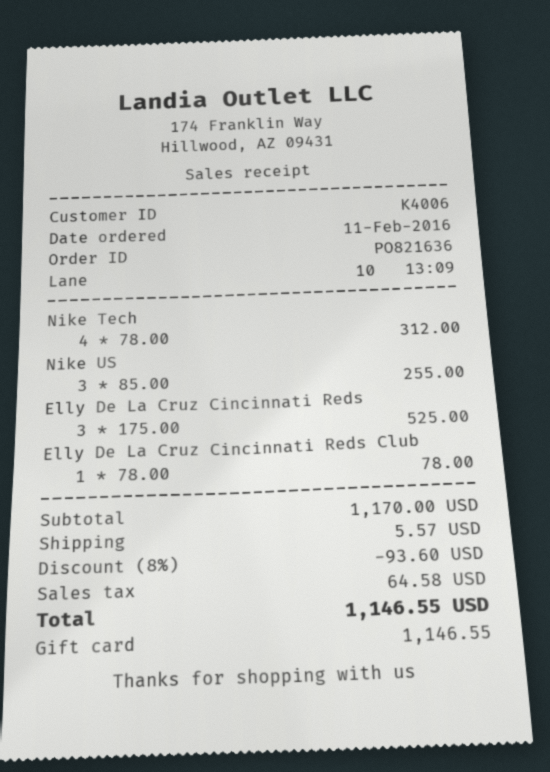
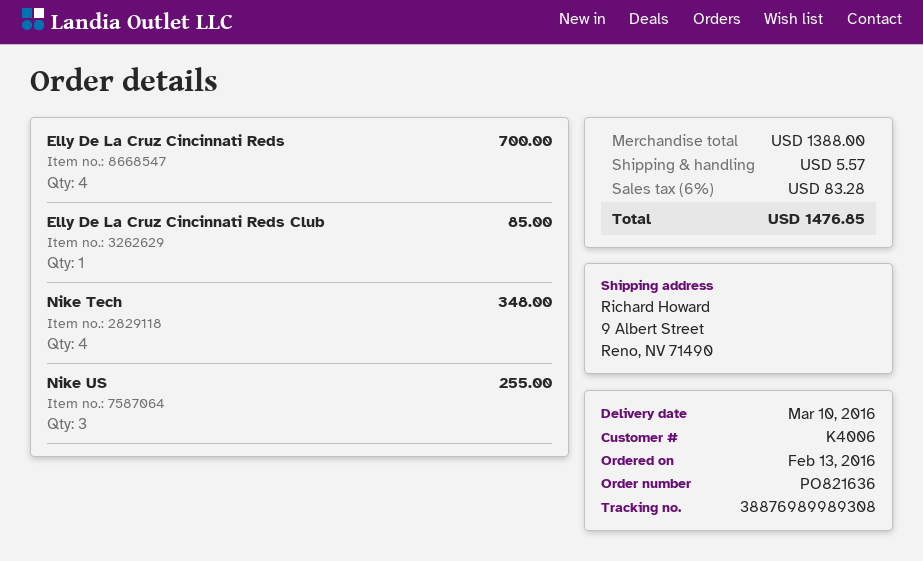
order date: 2016-02-11 -> 2016-02-13
Nike Tech: 4 for 312.00 -> 4 for 348.00
Elly De La Cruz Cincinnati Reds: 3 for 525.00 -> 4 for 700.00
Elly De La Cruz Cincinnati Reds Club: 1 for 78.00 -> 1 for 85.00
subtotal: 1170.00 -> 1388.00
discount: 8% = 93.60 -> none
tax: 64.58 -> 83.28
total: 1146.55 -> 1476.85

